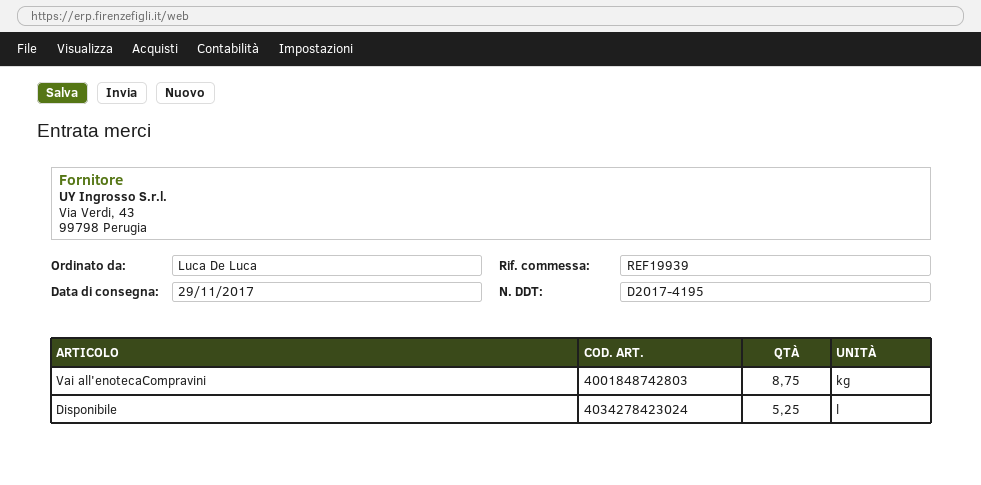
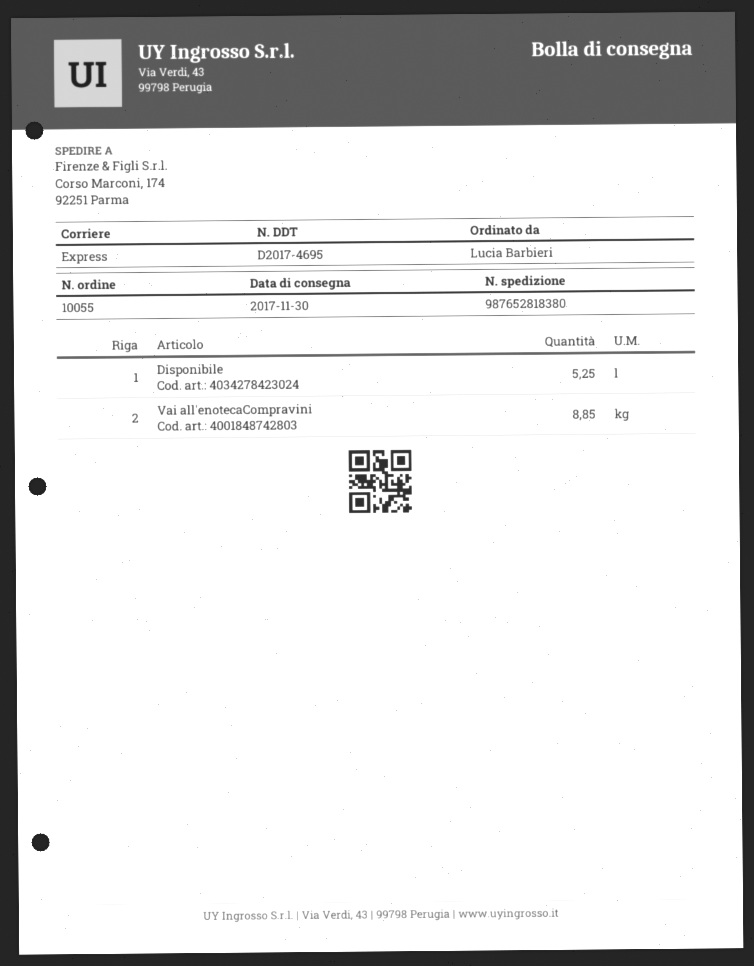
delivery note number: D2017-4195 -> D2017-4695
delivery date: 2017-11-29 -> 2017-11-30
ordered by: Luca De Luca -> Lucia Barbieri
Vai all'enotecaCompravini: 8.75 -> 8.85

